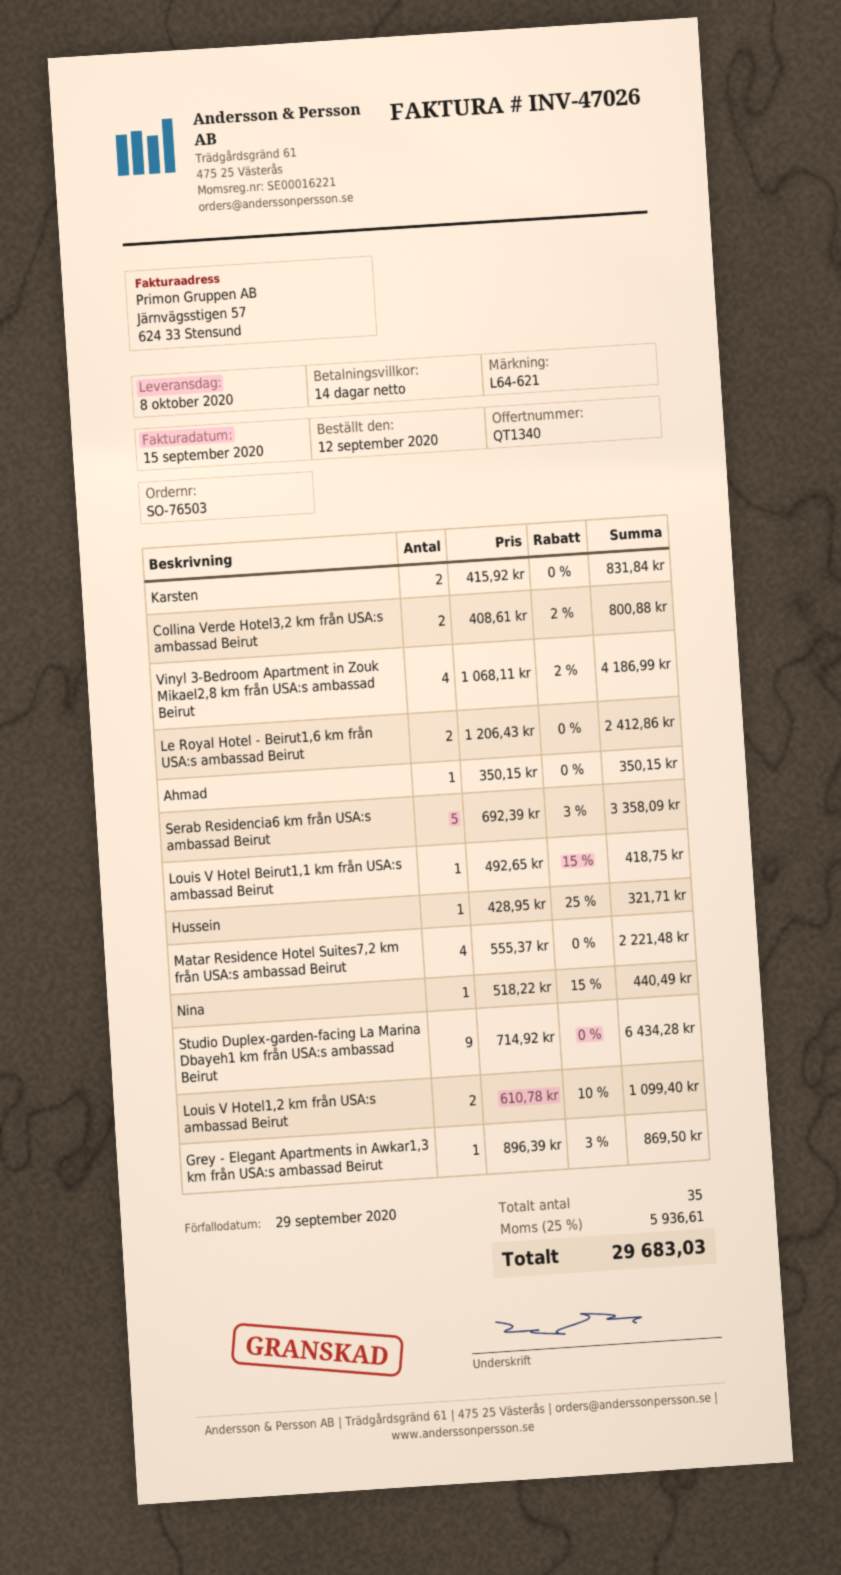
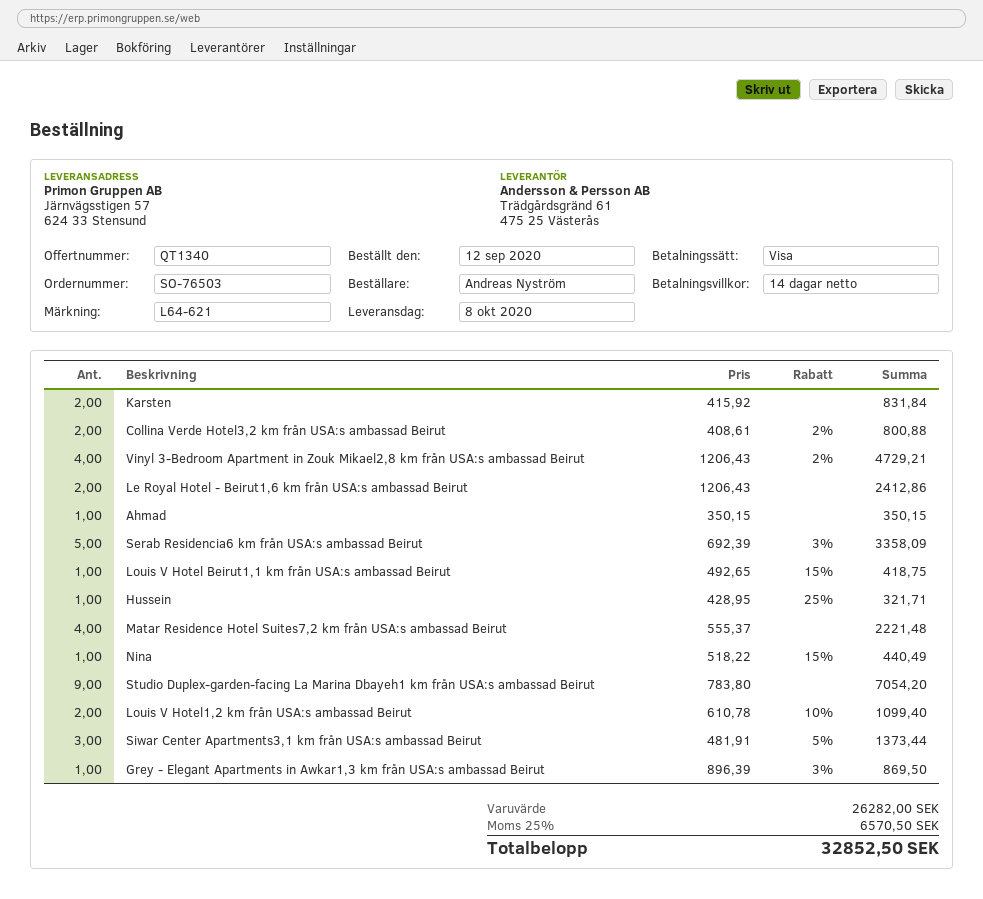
Vinyl 3-Bedroom Apartment in Zouk Mikael2,8 km från USA:s ambassad Beirut: 4 x 1068.11 - 2% = 4186.99 -> 4 x 1206.43 - 2% = 4729.21
Studio Duplex-garden-facing La Marina Dbayeh1 km från USA:s ambassad Beirut: 9 x 714.92 = 6434.28 -> 9 x 783.80 = 7054.20
Siwar Center Apartments3,1 km från USA:s ambassad Beirut: none -> 3 x 481.91 - 5% = 1373.44
tax: 25% = 5936.61 -> 25% = 6570.50
total: 29683.03 -> 32852.50

